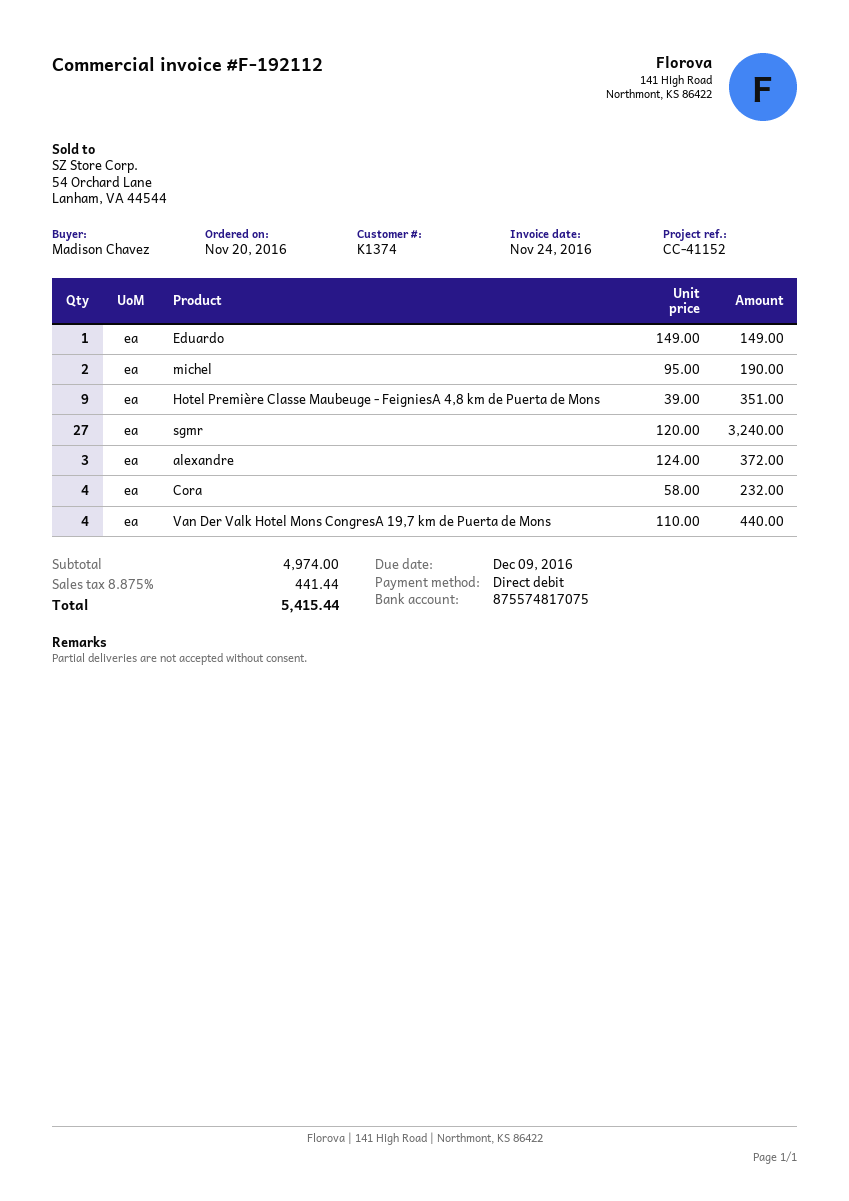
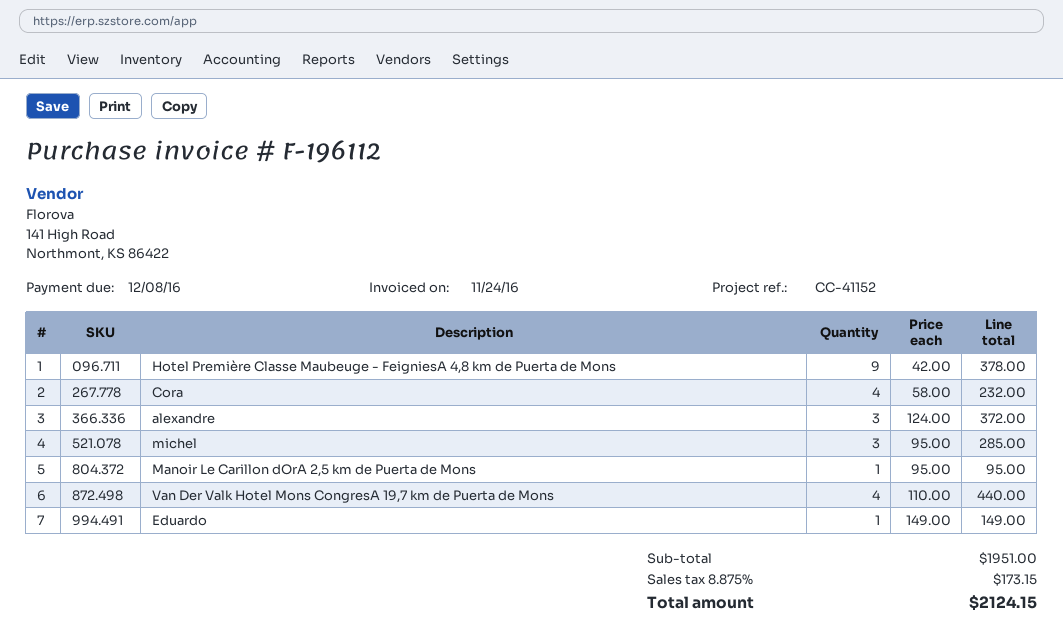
invoice number: F-192112 -> F-196112
due date: 2016-12-09 -> 2016-12-08
michel: 2 x 95.00 = 190.00 -> 3 x 95.00 = 285.00
Hotel Première Classe Maubeuge - FeigniesA 4,8 km de Puerta de Mons: 9 x 39.00 = 351.00 -> 9 x 42.00 = 378.00
sgmr: 27 x 120.00 = 3240.00 -> none
Manoir Le Carillon dOrA 2,5 km de Puerta de Mons: none -> 1 x 95.00 = 95.00
subtotal: 4974.00 -> 1951.00
tax: 8.875% = 441.44 -> 8.875% = 173.15
total: 5415.44 -> 2124.15

